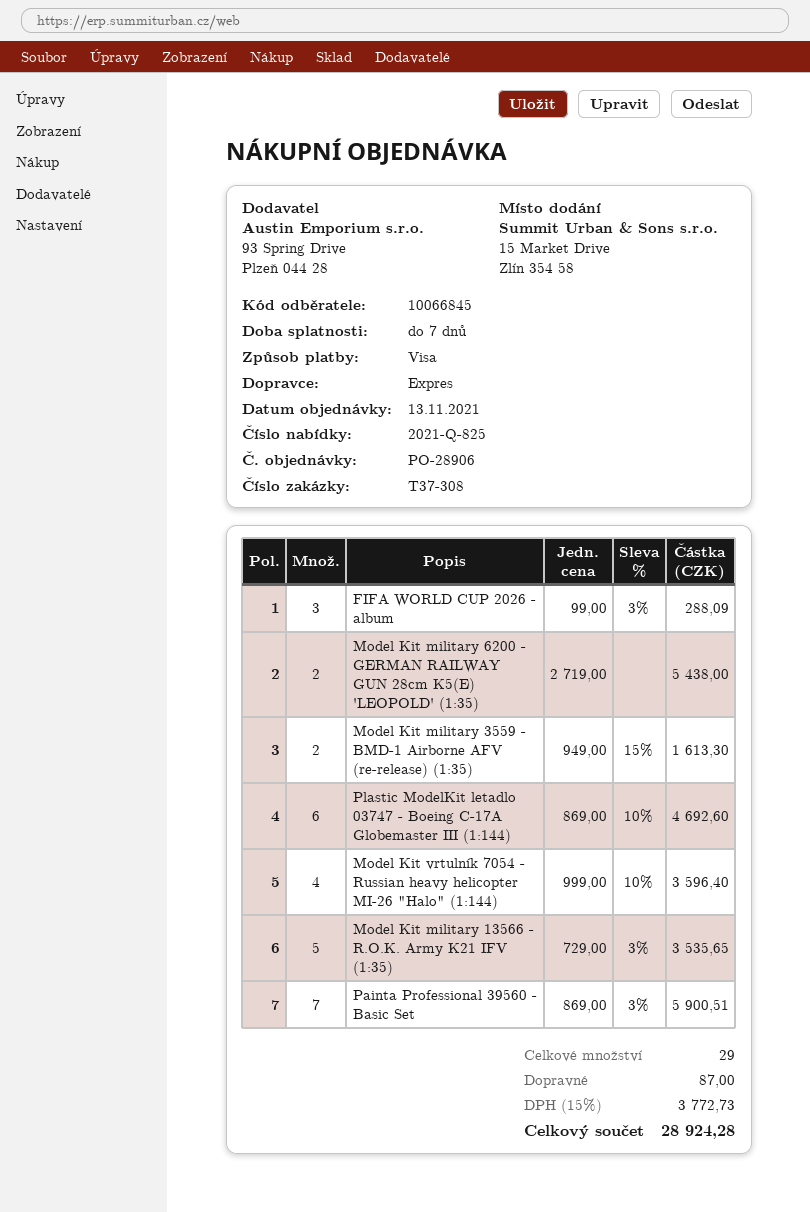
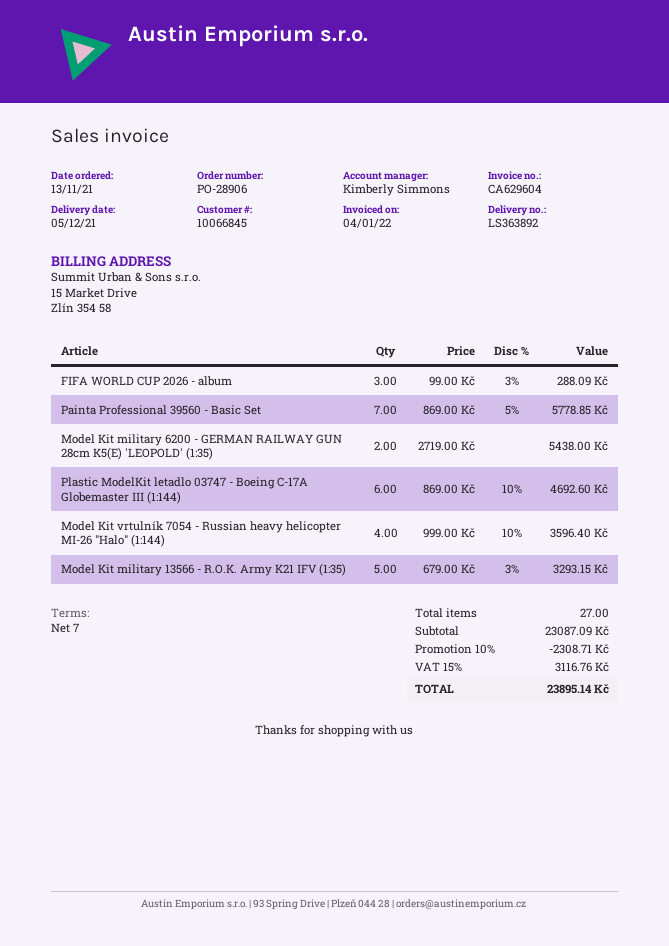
Model Kit military 3559 - BMD-1 Airborne AFV (re-release) (1:35): 2 x 949.00 - 15% = 1613.30 -> none
Model Kit military 13566 - R.O.K. Army K21 IFV (1:35): 5 x 729.00 - 3% = 3535.65 -> 5 x 679.00 - 3% = 3293.15
Painta Professional 39560 - Basic Set: 7 x 869.00 - 3% = 5900.51 -> 7 x 869.00 - 5% = 5778.85
total quantity: 29 -> 27
discount: none -> 10% = 2308.71
shipping: 87.00 -> none
tax: 15% = 3772.73 -> 15% = 3116.76
total: 28924.28 -> 23895.14

